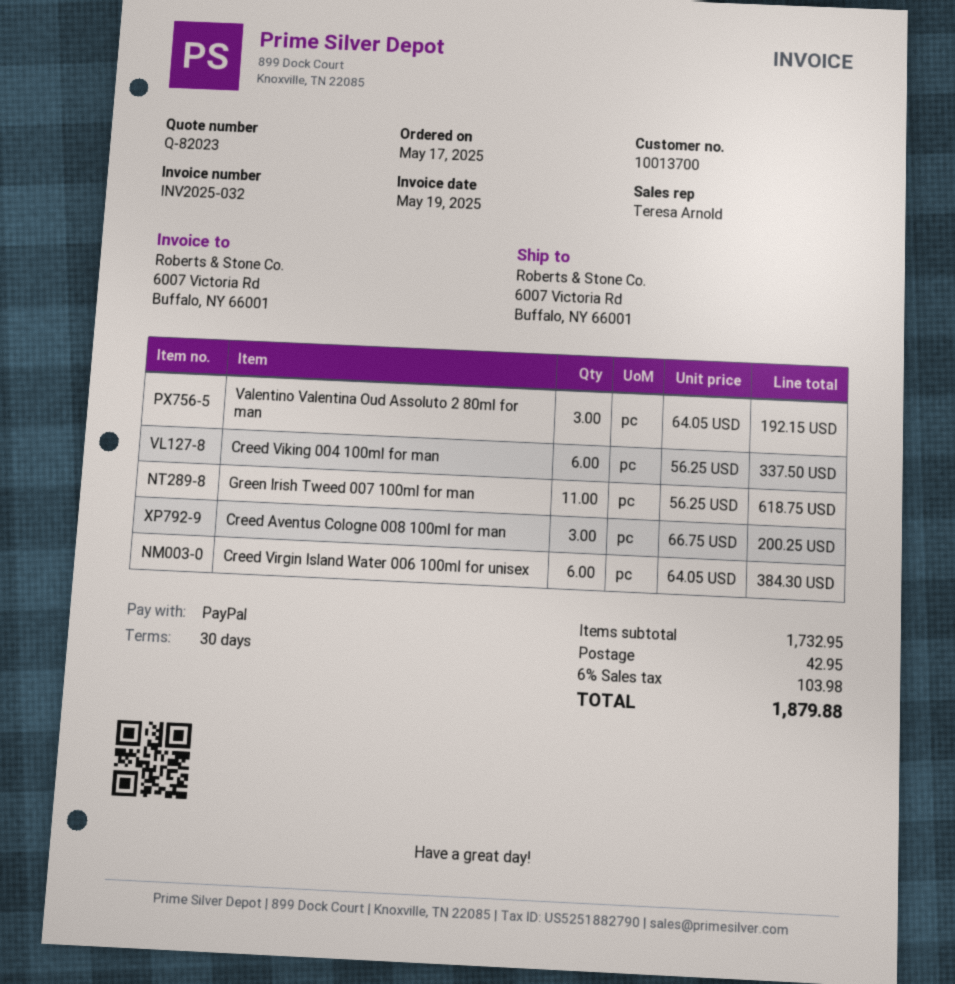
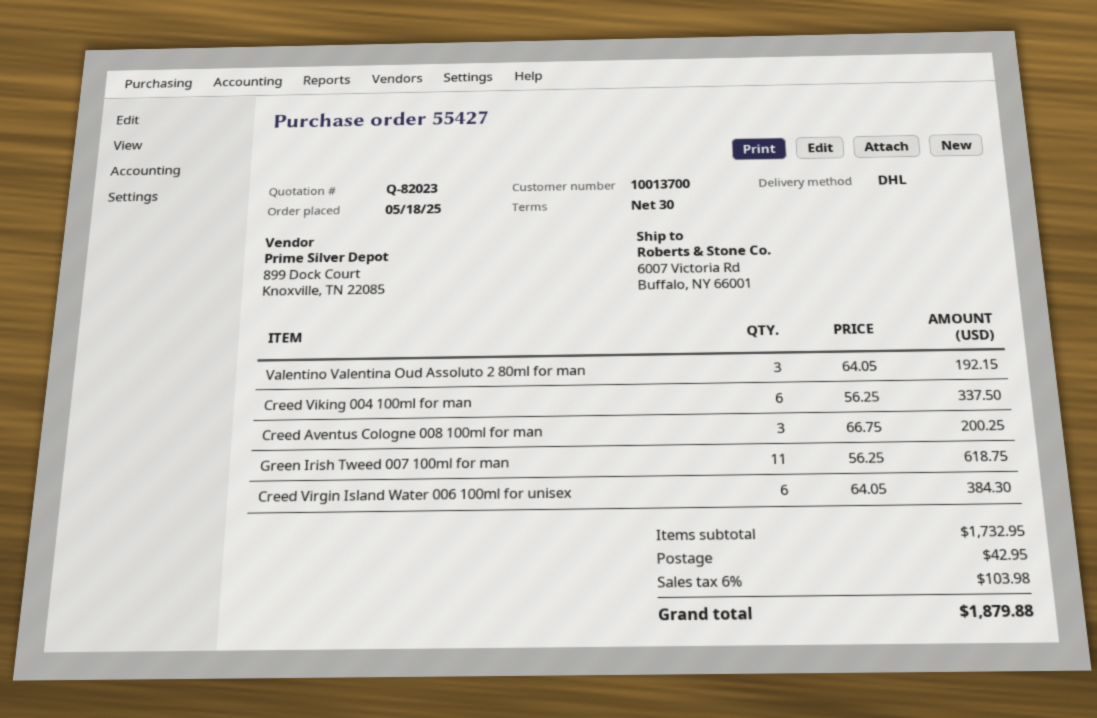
order date: 2025-05-17 -> 2025-05-18

